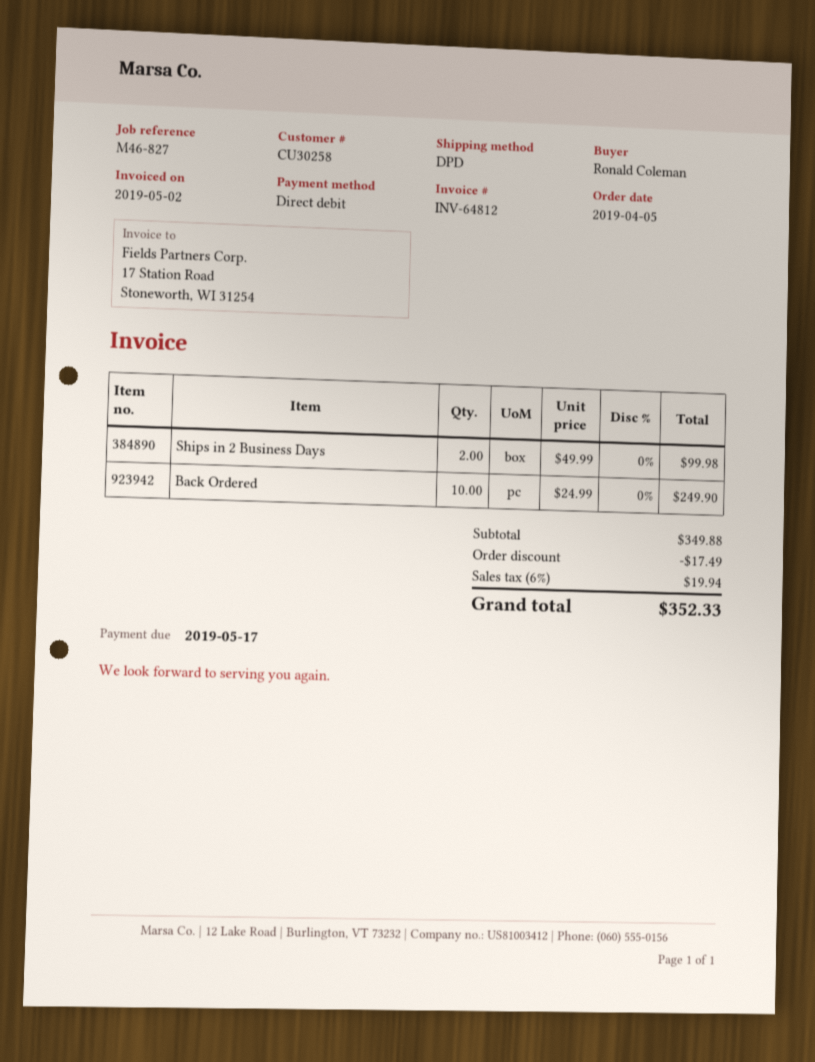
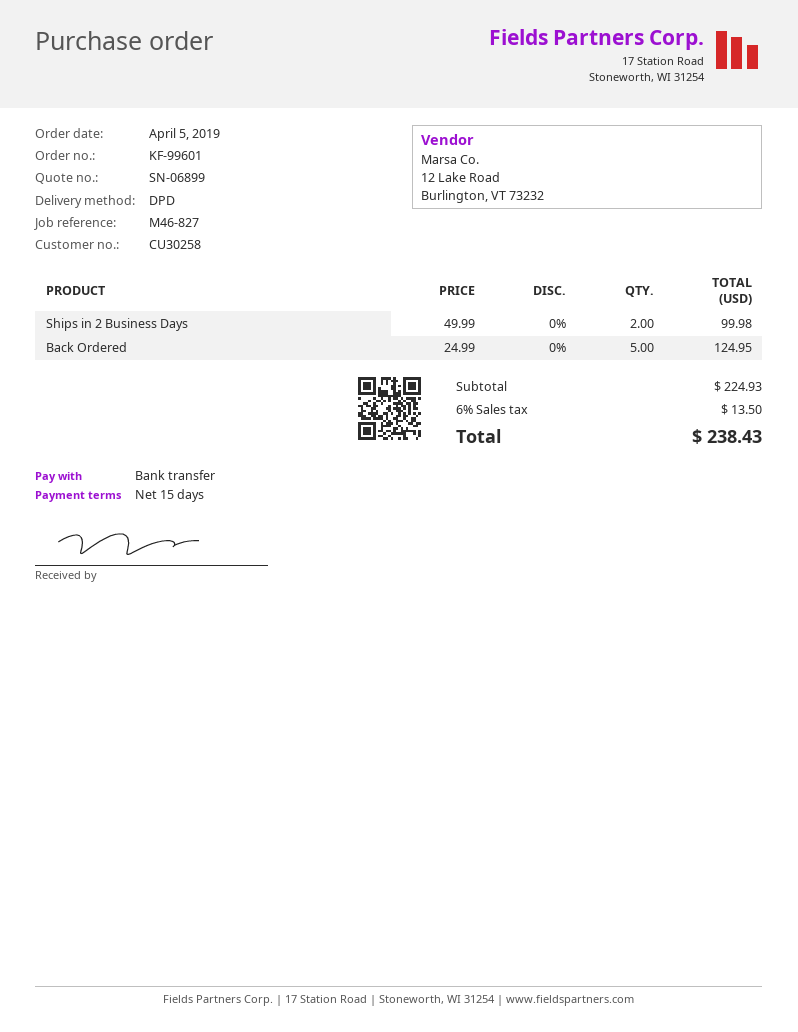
payment method: direct debit -> bank transfer
Back Ordered: 10 x 24.99 = 249.90 -> 5 x 24.99 = 124.95
subtotal: 349.88 -> 224.93
discount: 17.49 -> none
tax: 6% = 19.94 -> 6% = 13.50
total: 352.33 -> 238.43

